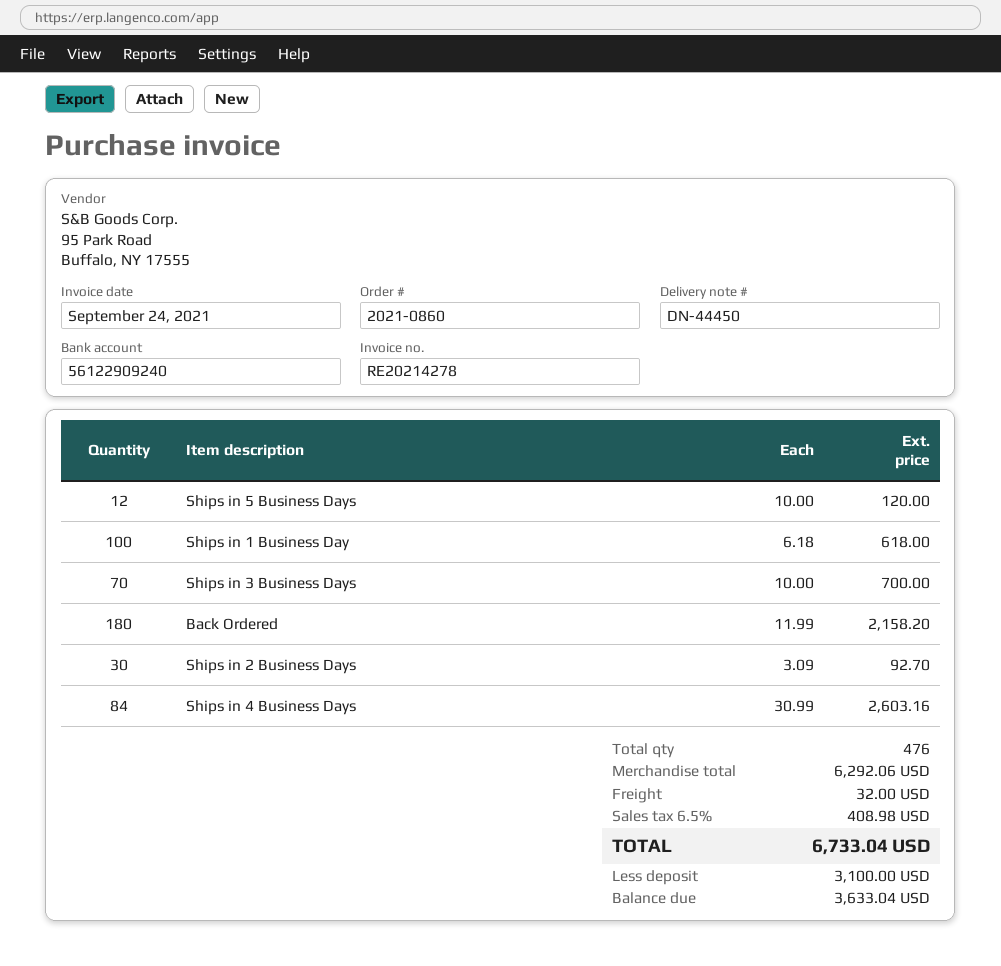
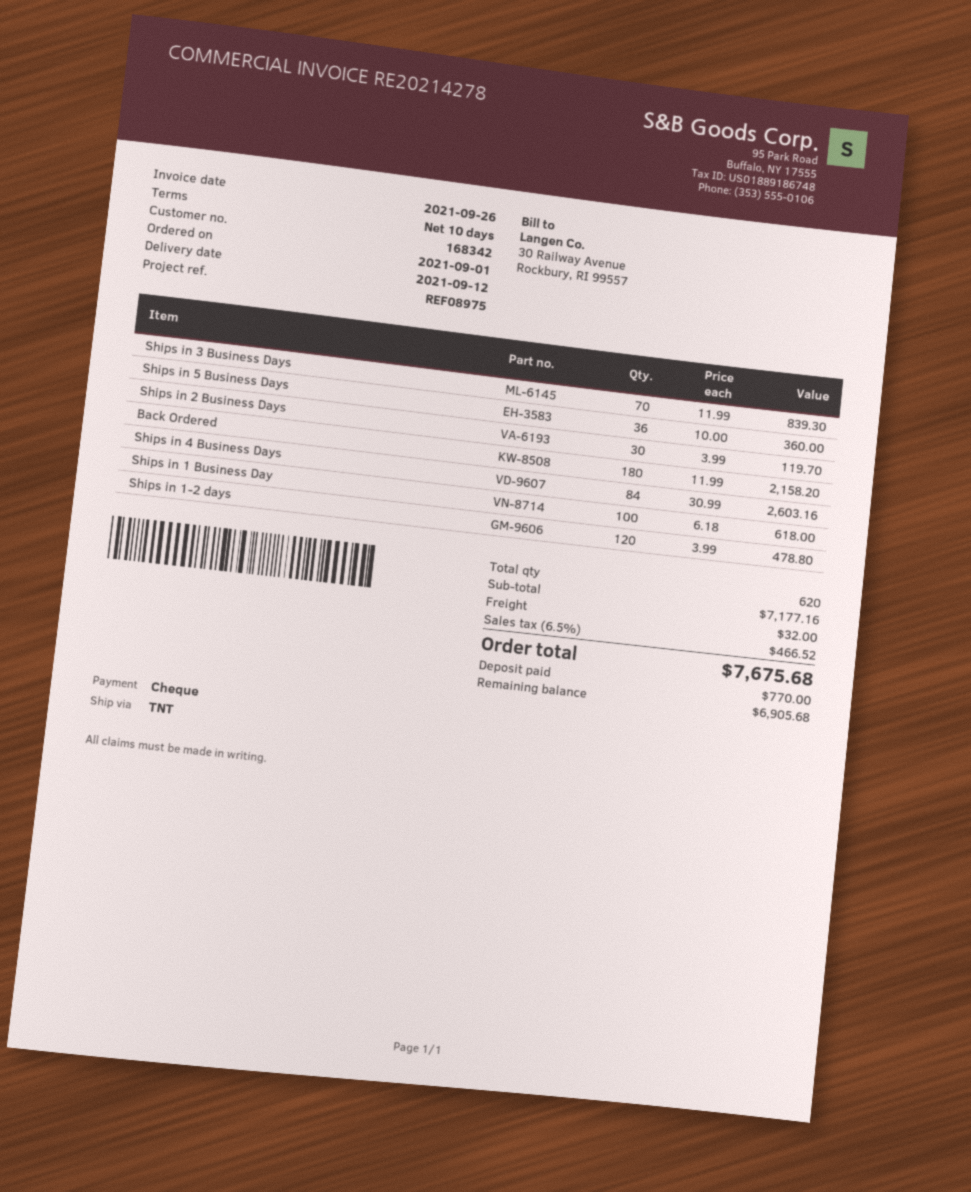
invoice date: 2021-09-24 -> 2021-09-26
Ships in 5 Business Days: 12 x 10.00 = 120.00 -> 36 x 10.00 = 360.00
Ships in 3 Business Days: 70 x 10.00 = 700.00 -> 70 x 11.99 = 839.30
Ships in 2 Business Days: 30 x 3.09 = 92.70 -> 30 x 3.99 = 119.70
Ships in 1-2 days: none -> 120 x 3.99 = 478.80
total quantity: 476 -> 620
subtotal: 6292.06 -> 7177.16
tax: 6.5% = 408.98 -> 6.5% = 466.52
total: 6733.04 -> 7675.68
deposit: 3100.00 -> 770.00
balance: 3633.04 -> 6905.68

